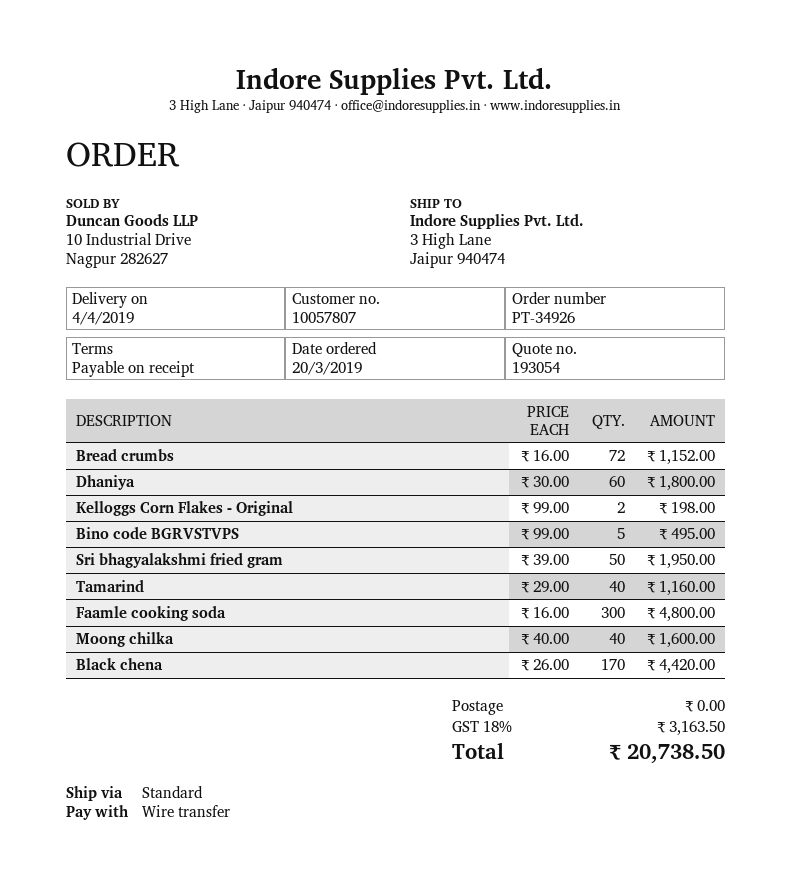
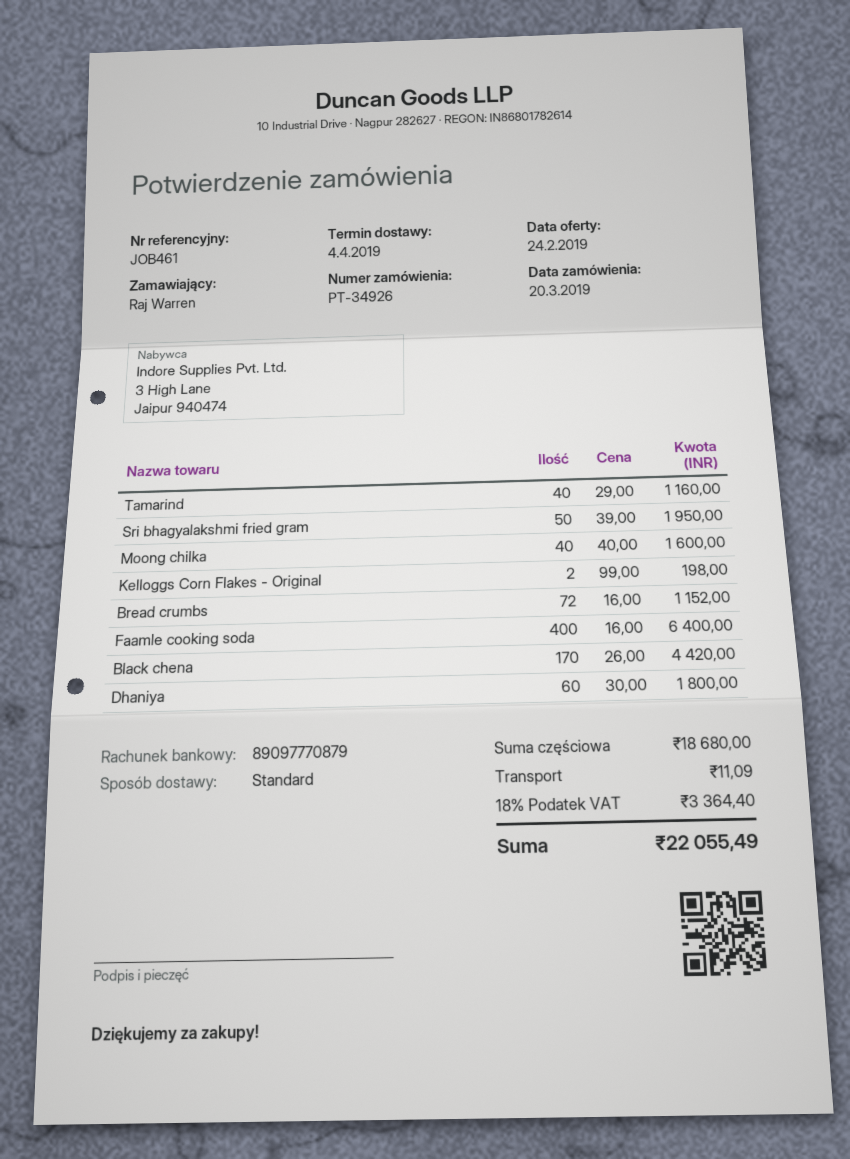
Bino code BGRVSTVPS: 5 x 99.00 = 495.00 -> none
Faamle cooking soda: 300 x 16.00 = 4800.00 -> 400 x 16.00 = 6400.00
shipping: 0.00 -> 11.09
tax: 18% = 3163.50 -> 18% = 3364.40
total: 20738.50 -> 22055.49

